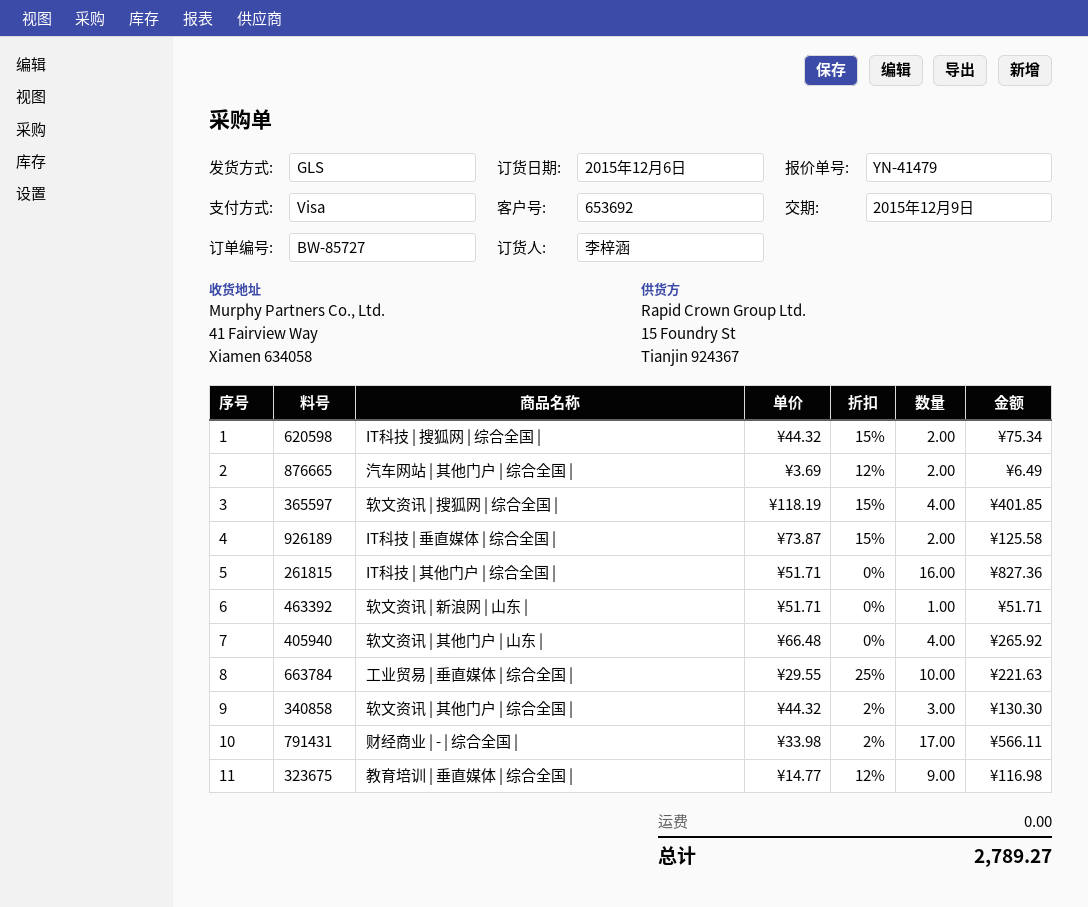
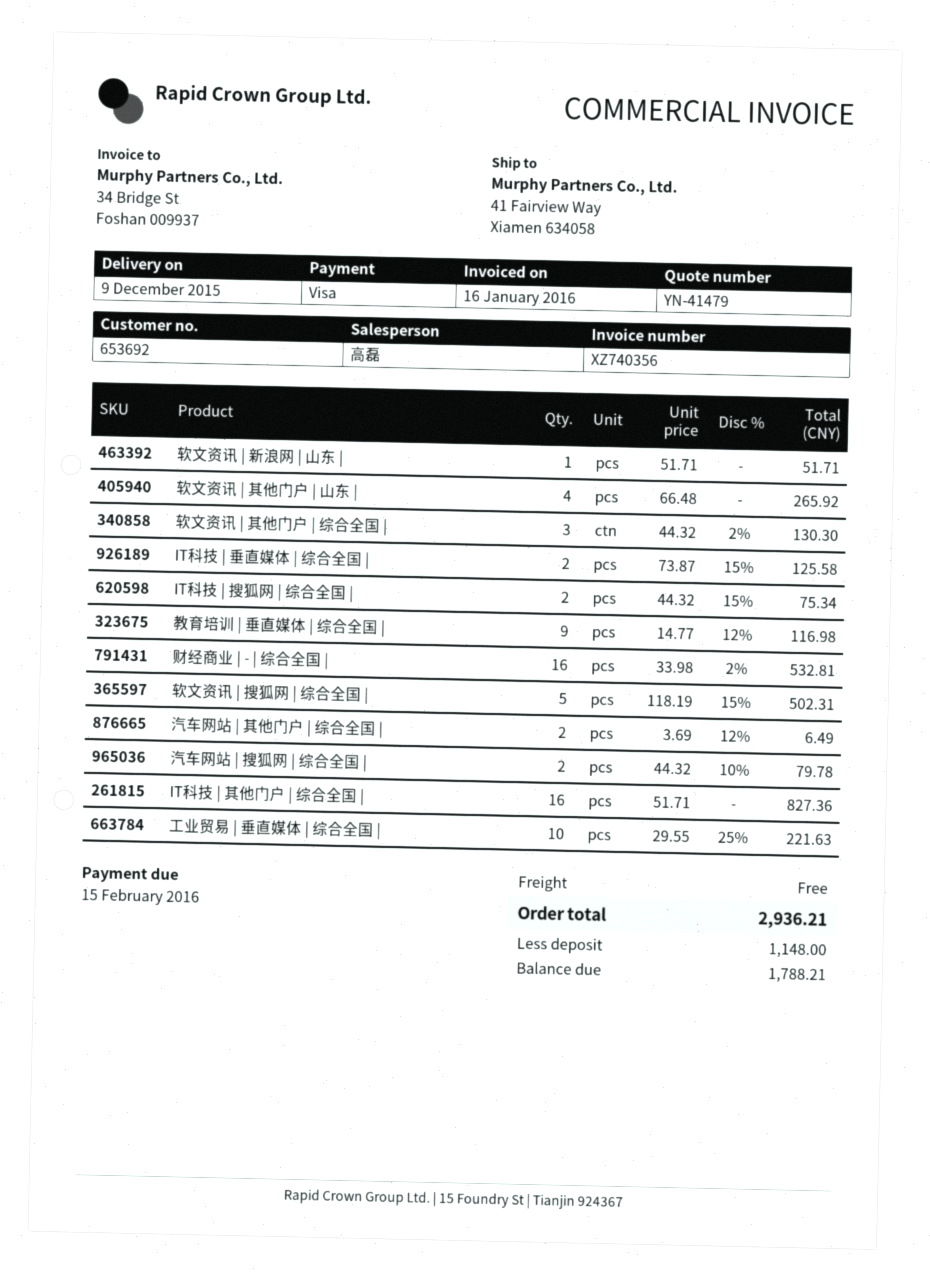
软文资讯 | 搜狐网 | 综合全国 |: 4 x 118.19 - 15% = 401.85 -> 5 x 118.19 - 15% = 502.31
财经商业 | - | 综合全国 |: 17 x 33.98 - 2% = 566.11 -> 16 x 33.98 - 2% = 532.81
汽车网站 | 搜狐网 | 综合全国 |: none -> 2 x 44.32 - 10% = 79.78
total: 2789.27 -> 2936.21

